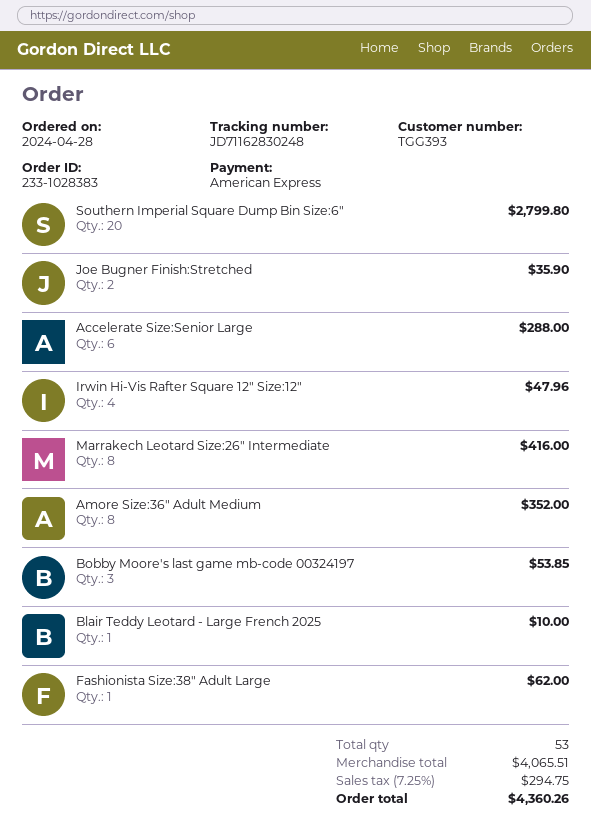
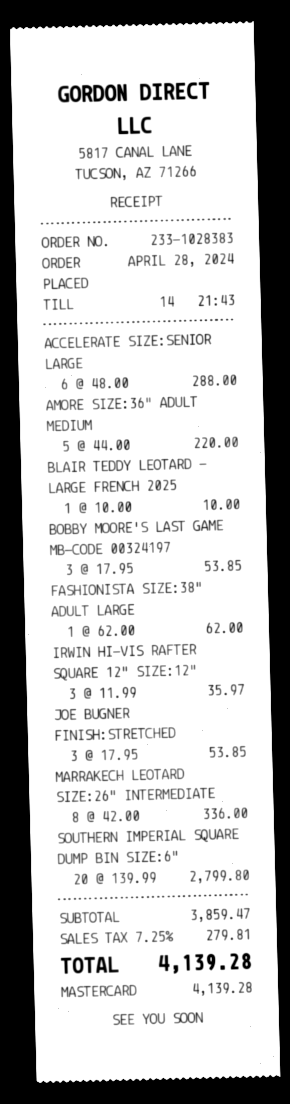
payment method: American Express -> Mastercard
Joe Bugner Finish:Stretched: 2 for 35.90 -> 3 for 53.85
Irwin Hi-Vis Rafter Square 12" Size:12": 4 for 47.96 -> 3 for 35.97
Marrakech Leotard Size:26" Intermediate: 8 for 416.00 -> 8 for 336.00
Amore Size:36" Adult Medium: 8 for 352.00 -> 5 for 220.00
subtotal: 4065.51 -> 3859.47
tax: 7.25% = 294.75 -> 7.25% = 279.81
total: 4360.26 -> 4139.28

